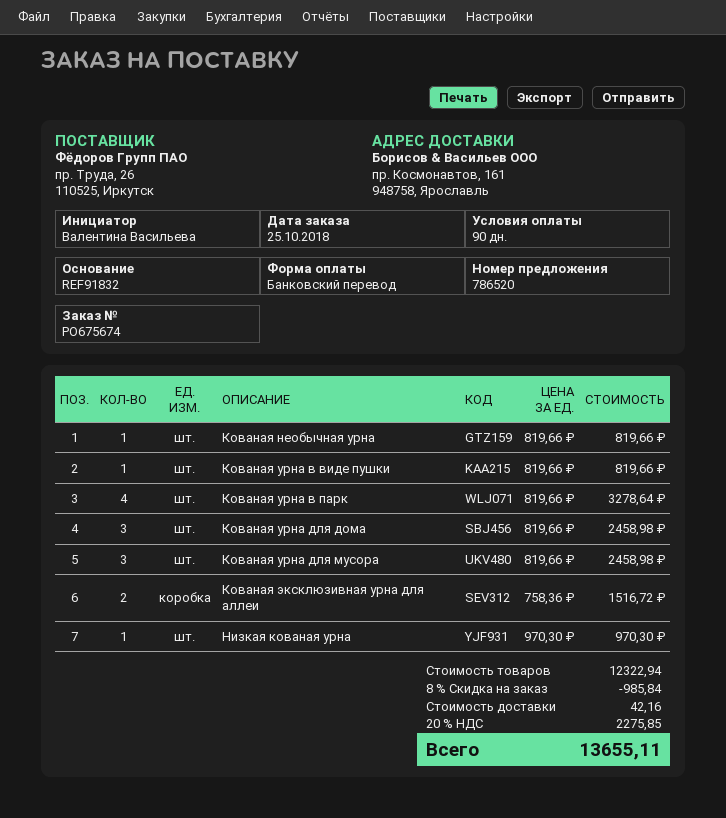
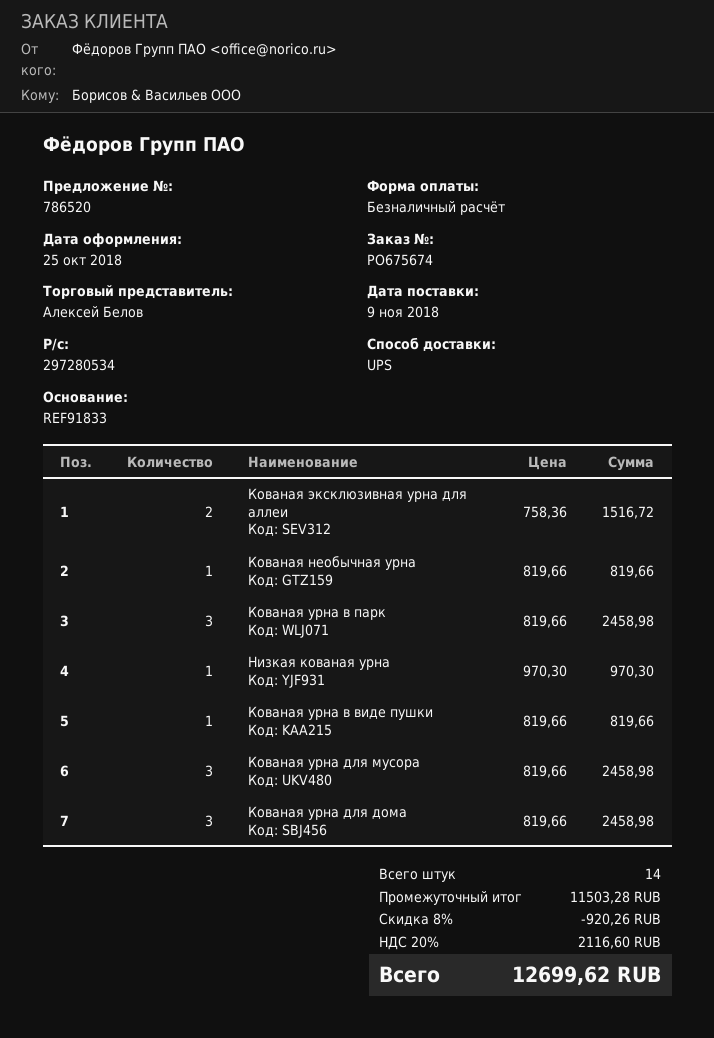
reference: REF91832 -> REF91833
Кованая урна в парк: 4 x 819.66 = 3278.64 -> 3 x 819.66 = 2458.98
subtotal: 12322.94 -> 11503.28
discount: 8% = 985.84 -> 8% = 920.26
shipping: 42.16 -> none
tax: 20% = 2275.85 -> 20% = 2116.60
total: 13655.11 -> 12699.62

